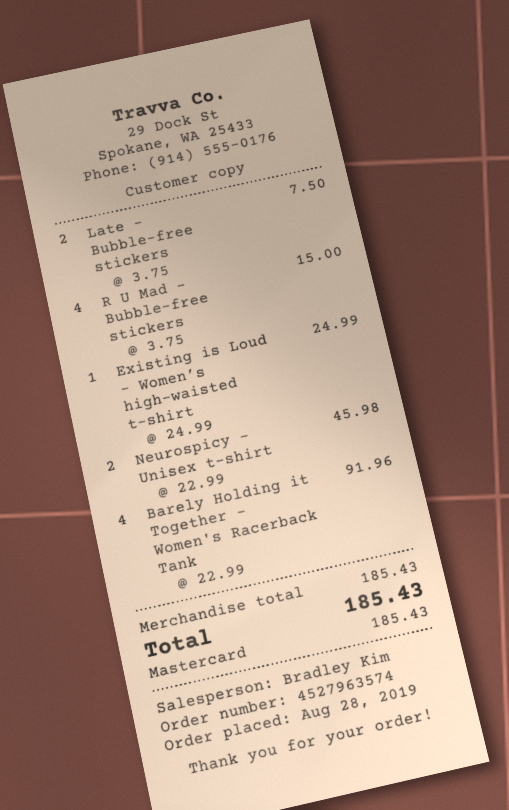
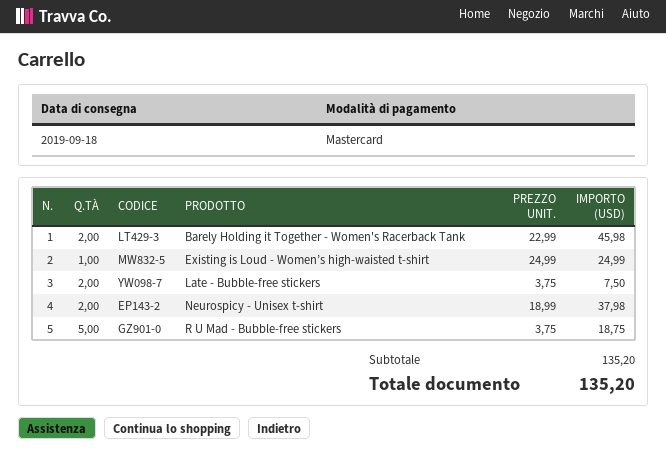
R U Mad - Bubble-free stickers: 4 x 3.75 = 15.00 -> 5 x 3.75 = 18.75
Neurospicy - Unisex t-shirt: 2 x 22.99 = 45.98 -> 2 x 18.99 = 37.98
Barely Holding it Together - Women's Racerback Tank: 4 x 22.99 = 91.96 -> 2 x 22.99 = 45.98
subtotal: 185.43 -> 135.20
total: 185.43 -> 135.20

